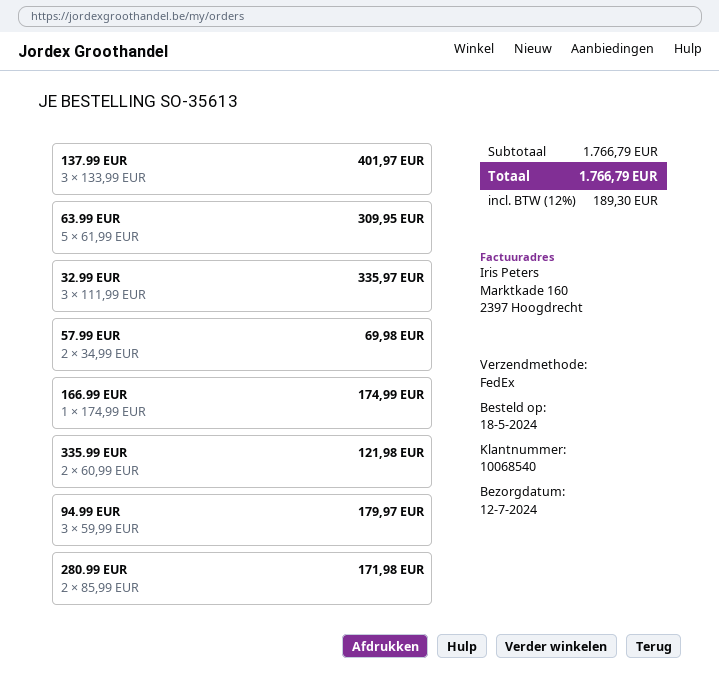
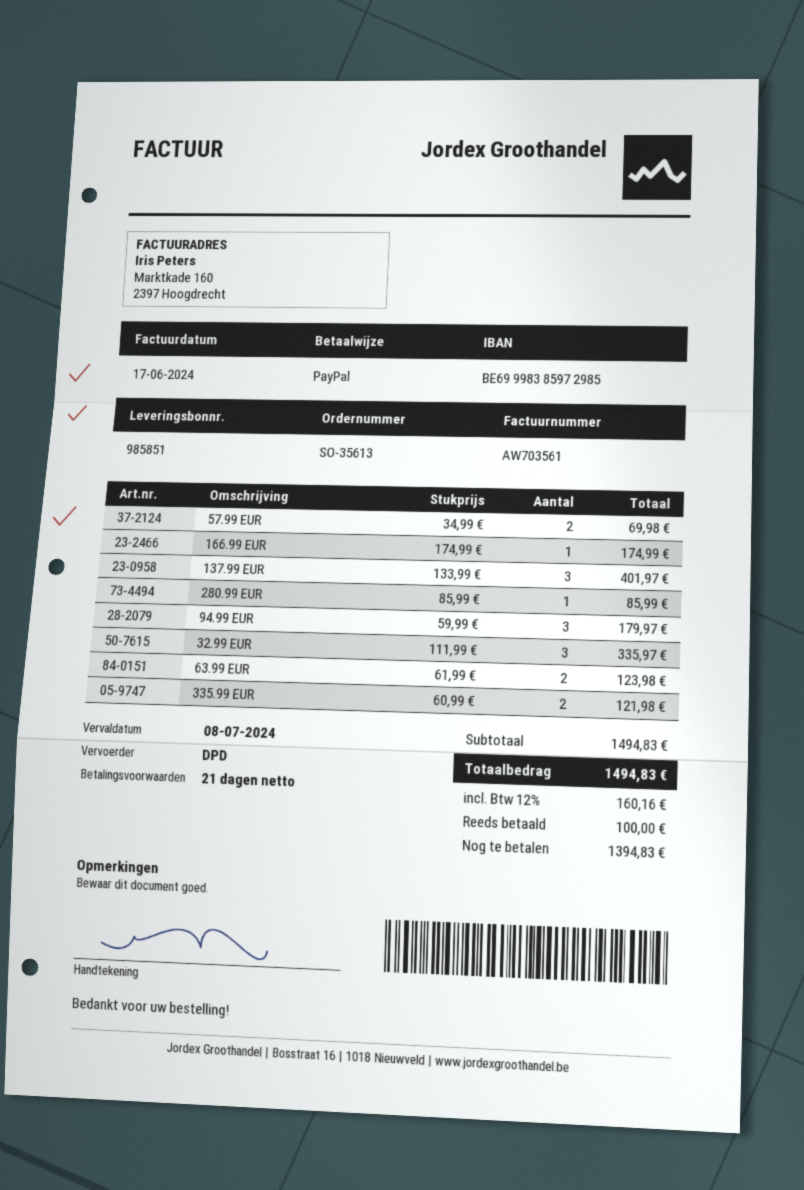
shipping method: FedEx -> DPD
63.99 EUR: 5 x 61.99 = 309.95 -> 2 x 61.99 = 123.98
280.99 EUR: 2 x 85.99 = 171.98 -> 1 x 85.99 = 85.99
subtotal: 1766.79 -> 1494.83
tax: 12% = 189.30 -> 12% = 160.16
total: 1766.79 -> 1494.83

